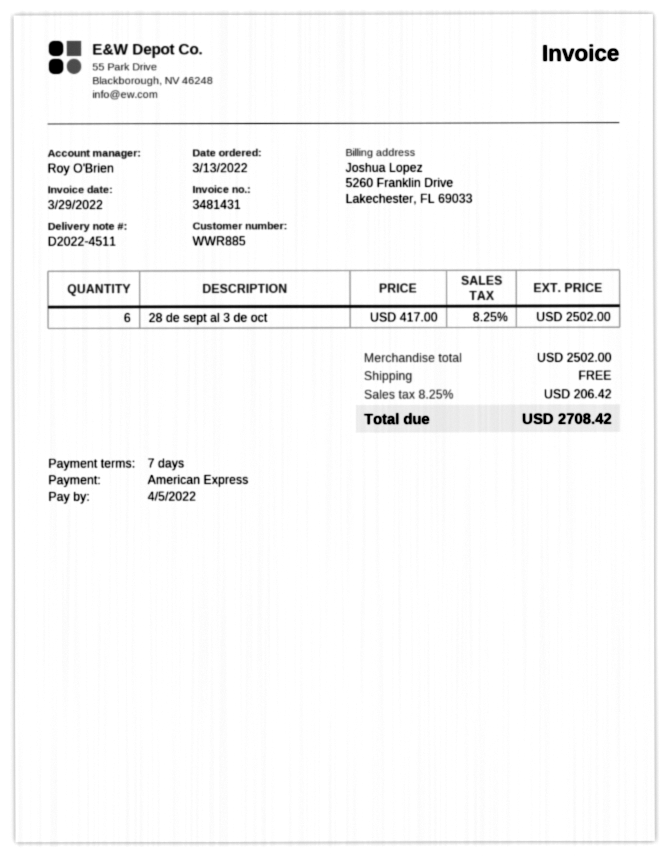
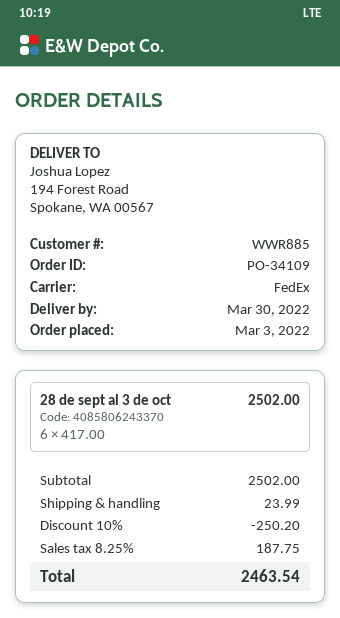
order date: 2022-03-13 -> 2022-03-03
discount: none -> 10% = 250.20
shipping: 0.00 -> 23.99
tax: 8.25% = 206.42 -> 8.25% = 187.75
total: 2708.42 -> 2463.54

